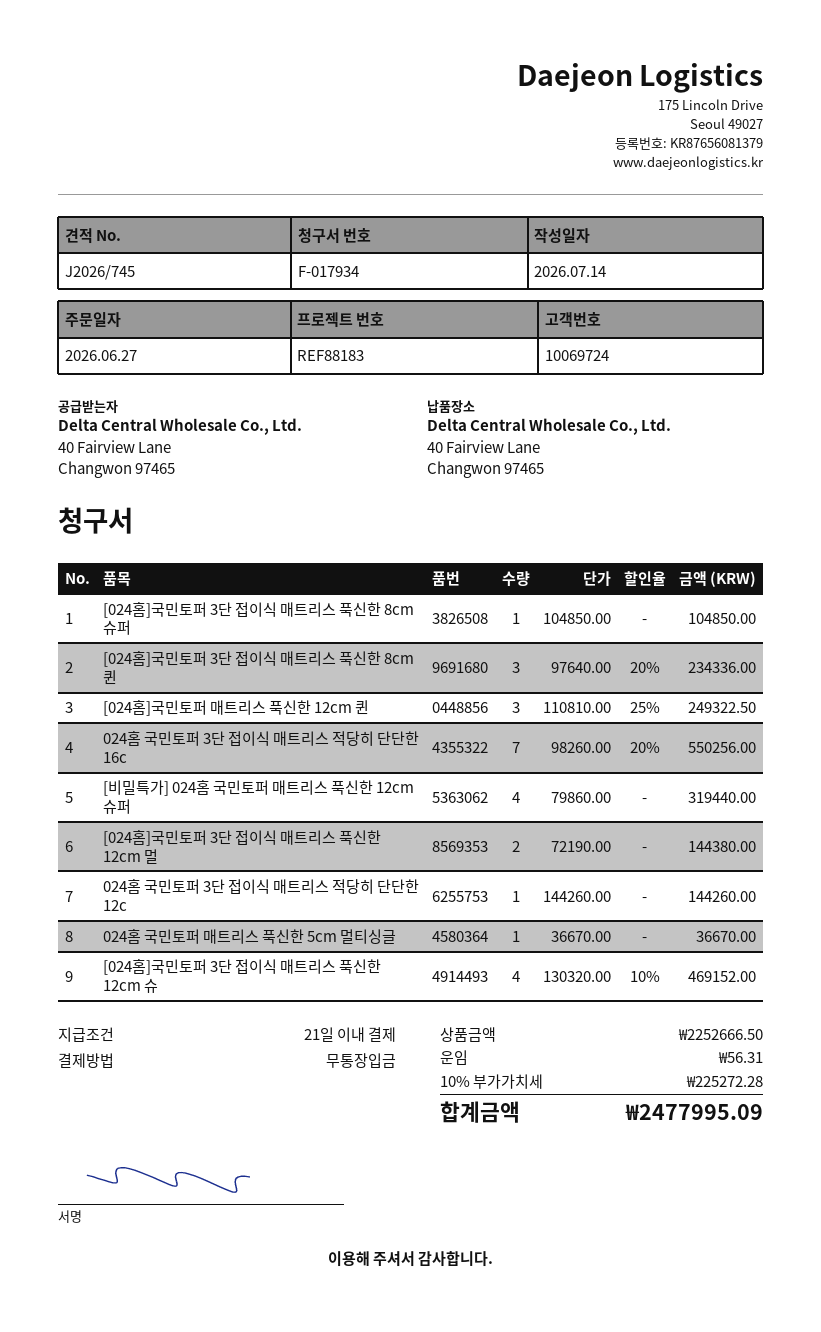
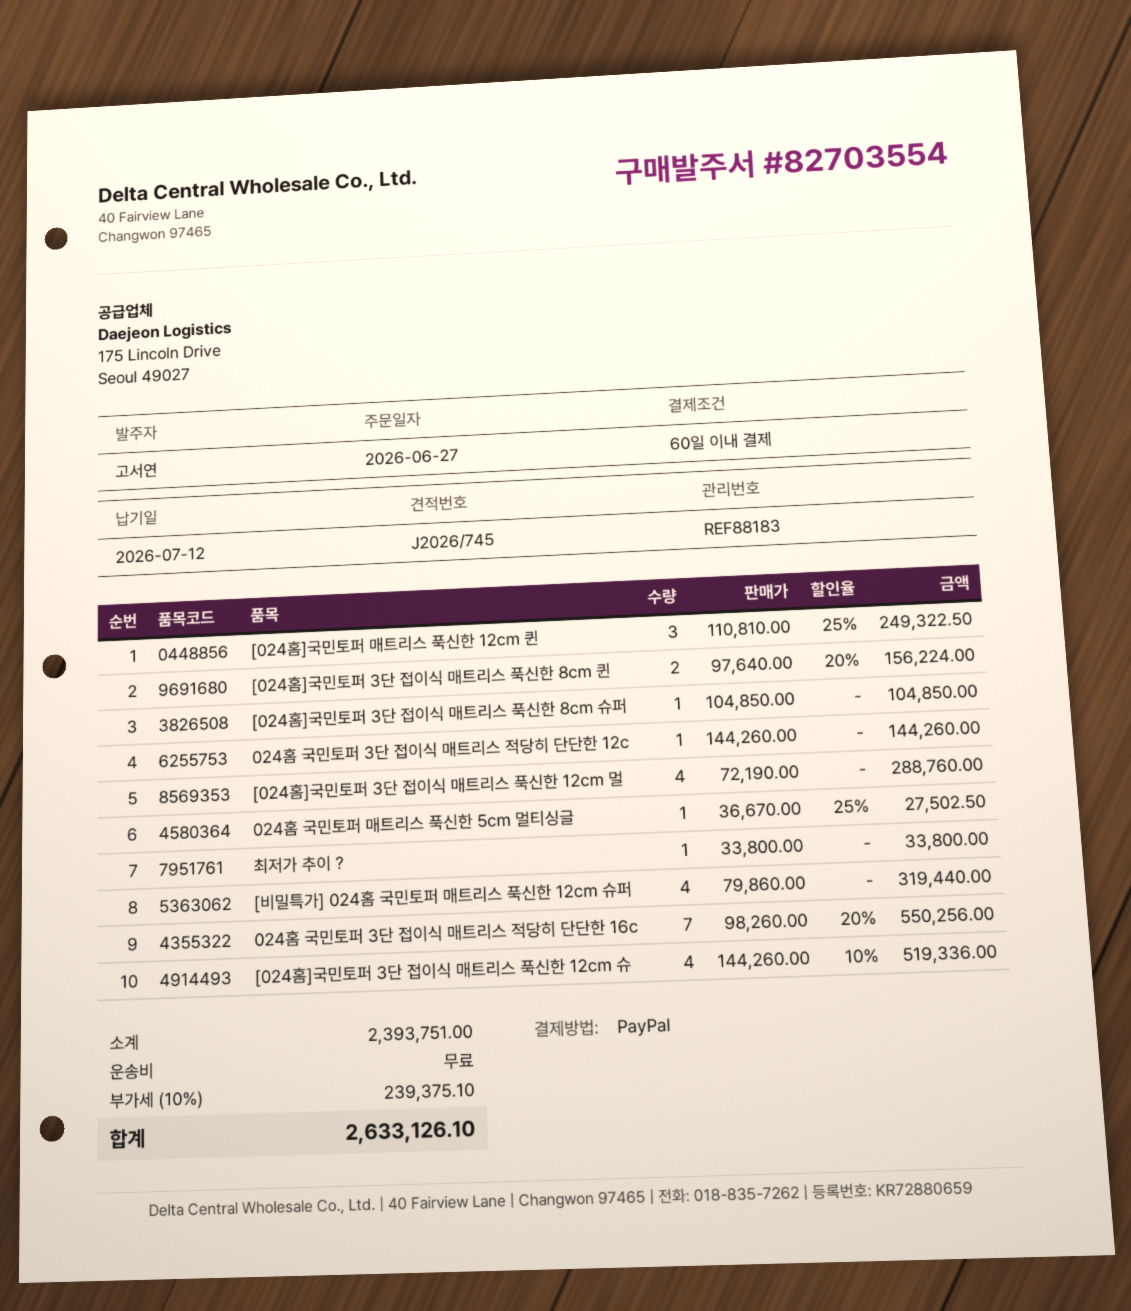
payment terms: 21 days -> 60 days
payment method: bank transfer -> PayPal
[024홈]국민토퍼 3단 접이식 매트리스 푹신한 8cm 퀸: 3 x 97640.00 - 20% = 234336.00 -> 2 x 97640.00 - 20% = 156224.00
[024홈]국민토퍼 3단 접이식 매트리스 푹신한 12cm 멀: 2 x 72190.00 = 144380.00 -> 4 x 72190.00 = 288760.00
024홈 국민토퍼 매트리스 푹신한 5cm 멀티싱글: 1 x 36670.00 = 36670.00 -> 1 x 36670.00 - 25% = 27502.50
[024홈]국민토퍼 3단 접이식 매트리스 푹신한 12cm 슈: 4 x 130320.00 - 10% = 469152.00 -> 4 x 144260.00 - 10% = 519336.00
최저가 추이 ?: none -> 1 x 33800.00 = 33800.00
subtotal: 2252666.50 -> 2393751.00
shipping: 56.31 -> 0.00
tax: 10% = 225272.28 -> 10% = 239375.10
total: 2477995.09 -> 2633126.10

